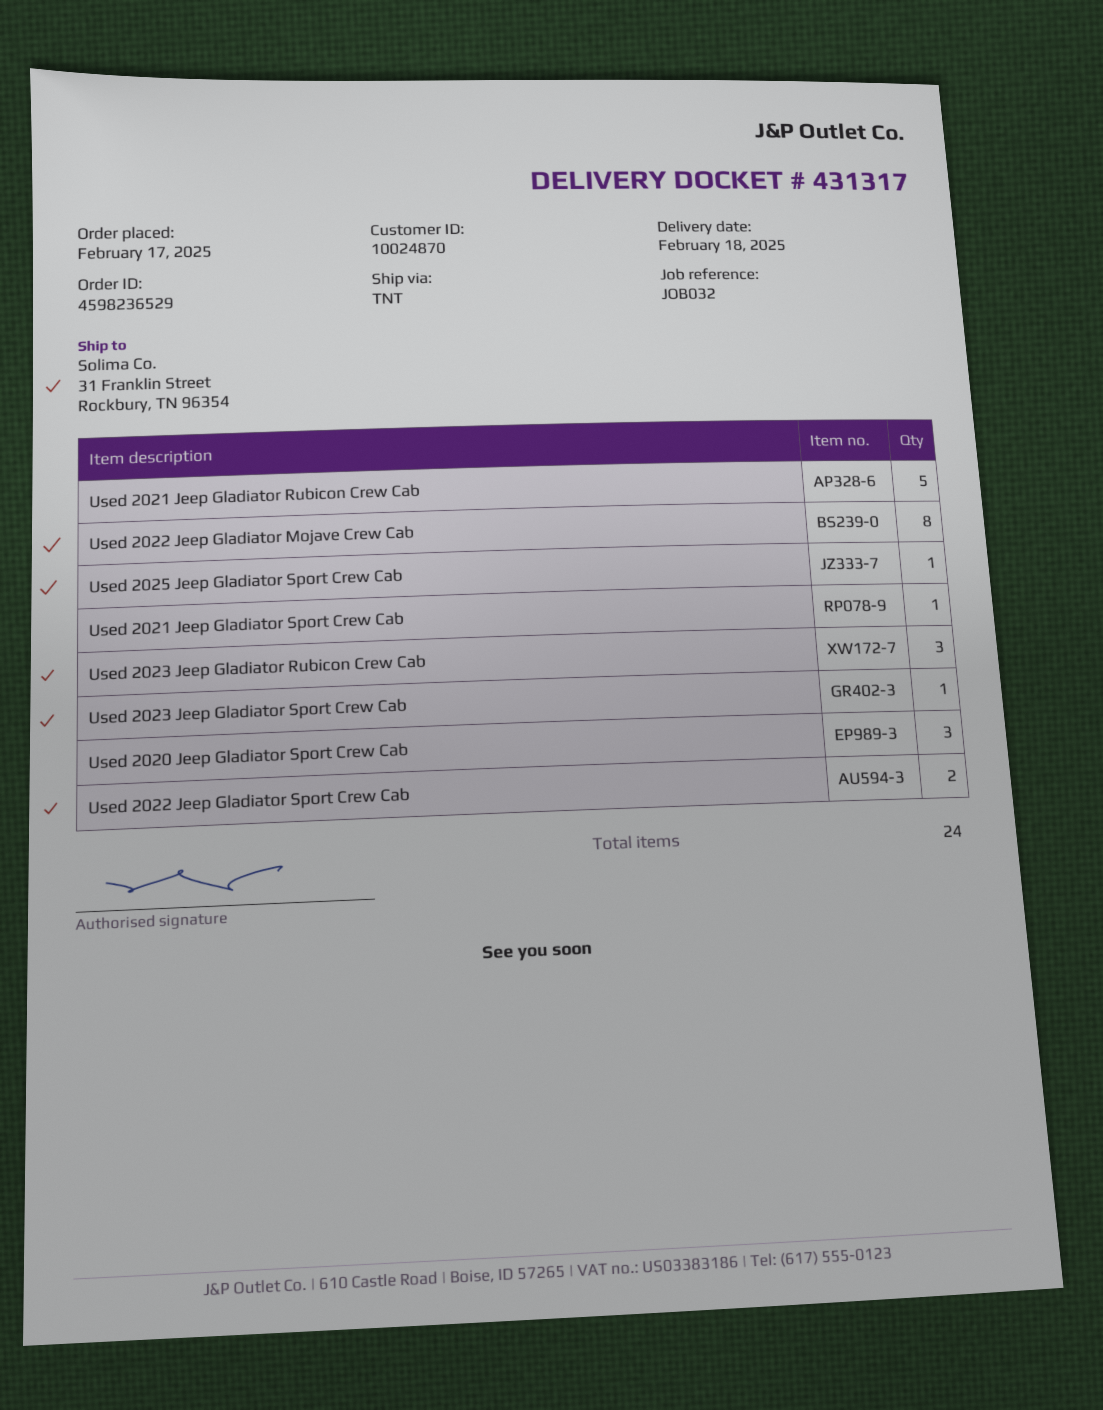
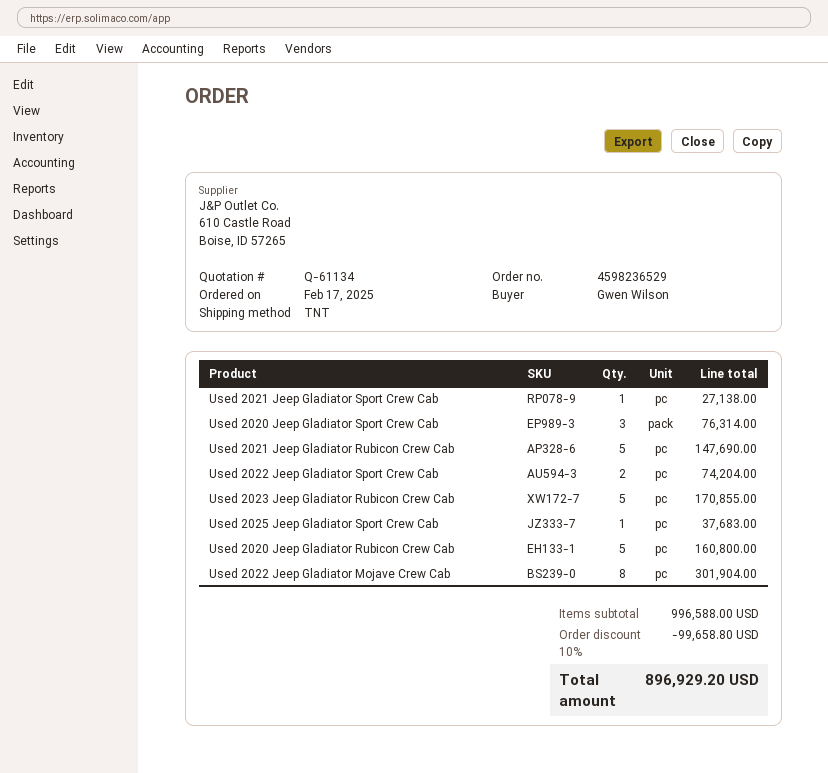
Used 2023 Jeep Gladiator Rubicon Crew Cab: 3 -> 5
Used 2023 Jeep Gladiator Sport Crew Cab: 1 -> none
Used 2020 Jeep Gladiator Rubicon Crew Cab: none -> 5

